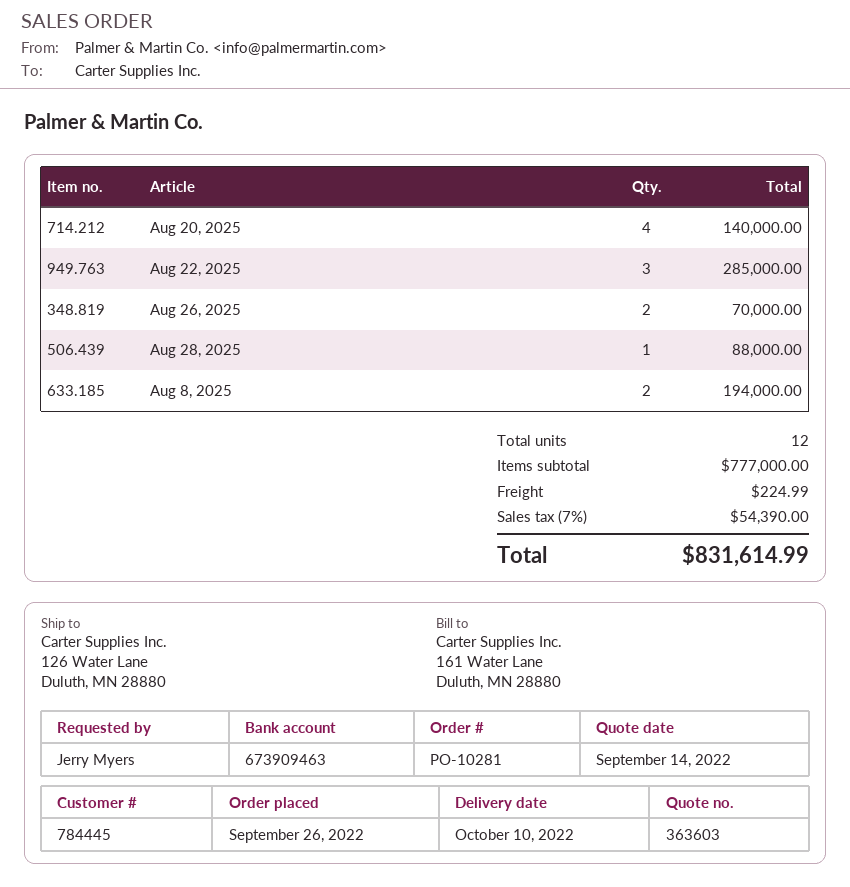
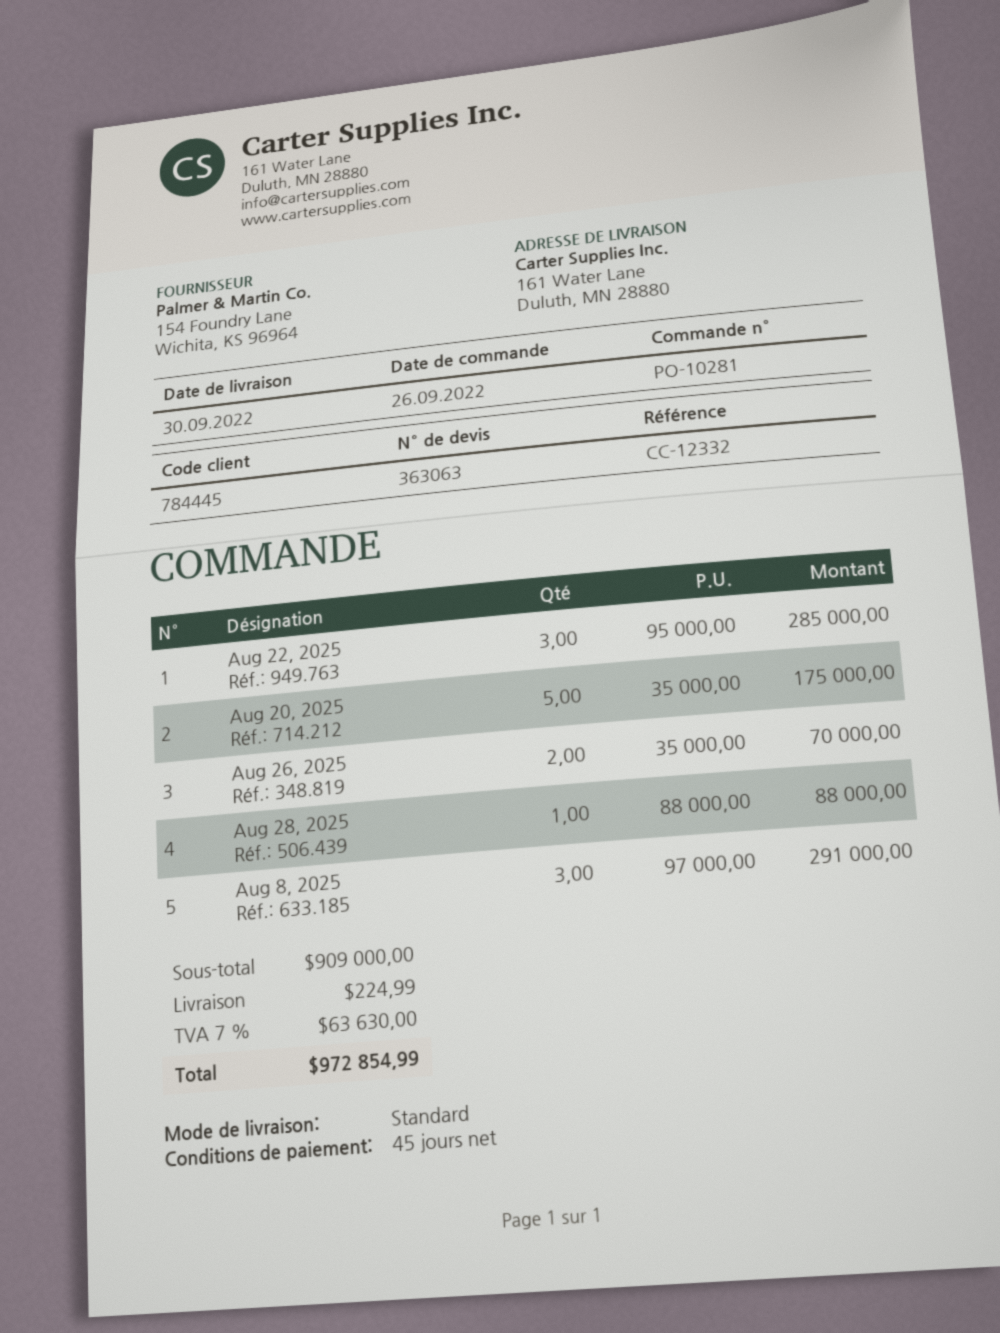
quote number: 363603 -> 363063
delivery date: 2022-10-10 -> 2022-09-30
ship to: 126 Water Lane, Duluth, MN 28880 -> 161 Water Lane, Duluth, MN 28880
Aug 20, 2025: 4 for 140000.00 -> 5 for 175000.00
Aug 8, 2025: 2 for 194000.00 -> 3 for 291000.00
subtotal: 777000.00 -> 909000.00
tax: 7% = 54390.00 -> 7% = 63630.00
total: 831614.99 -> 972854.99

